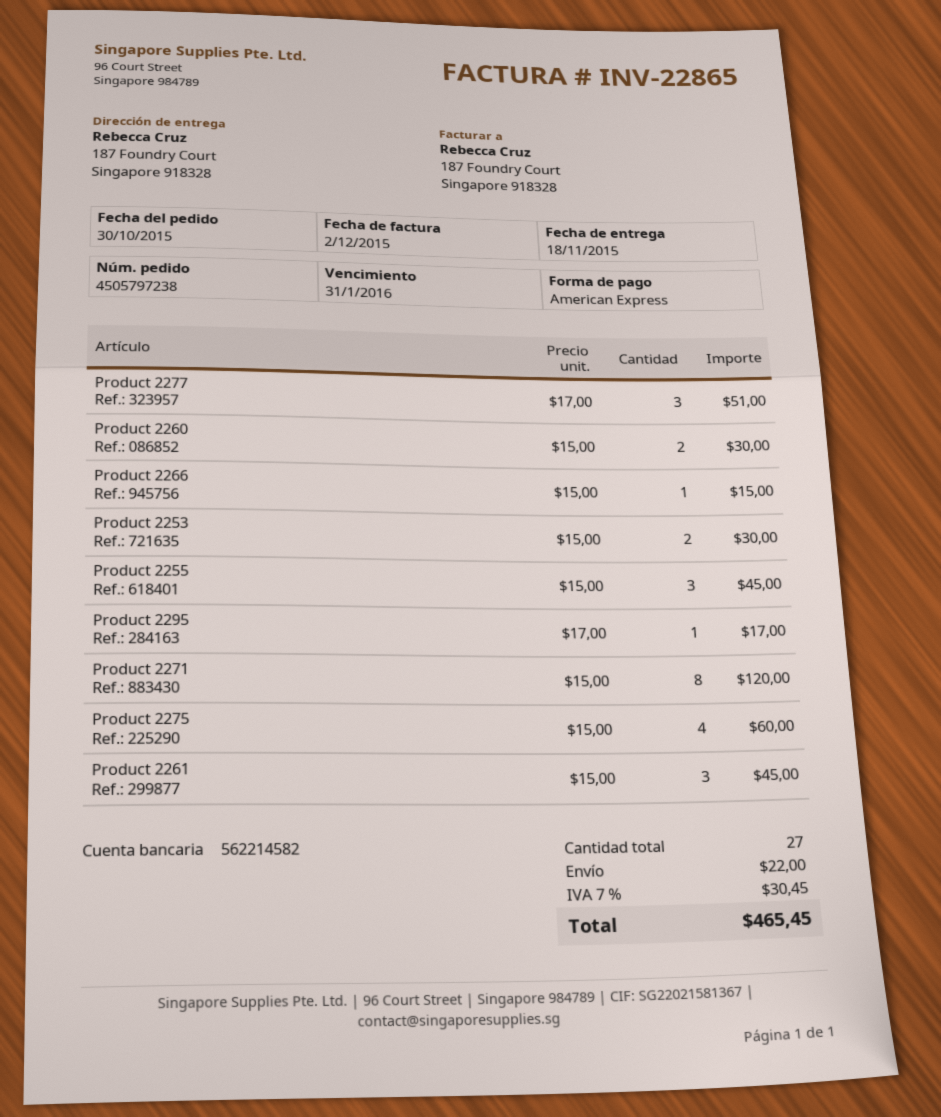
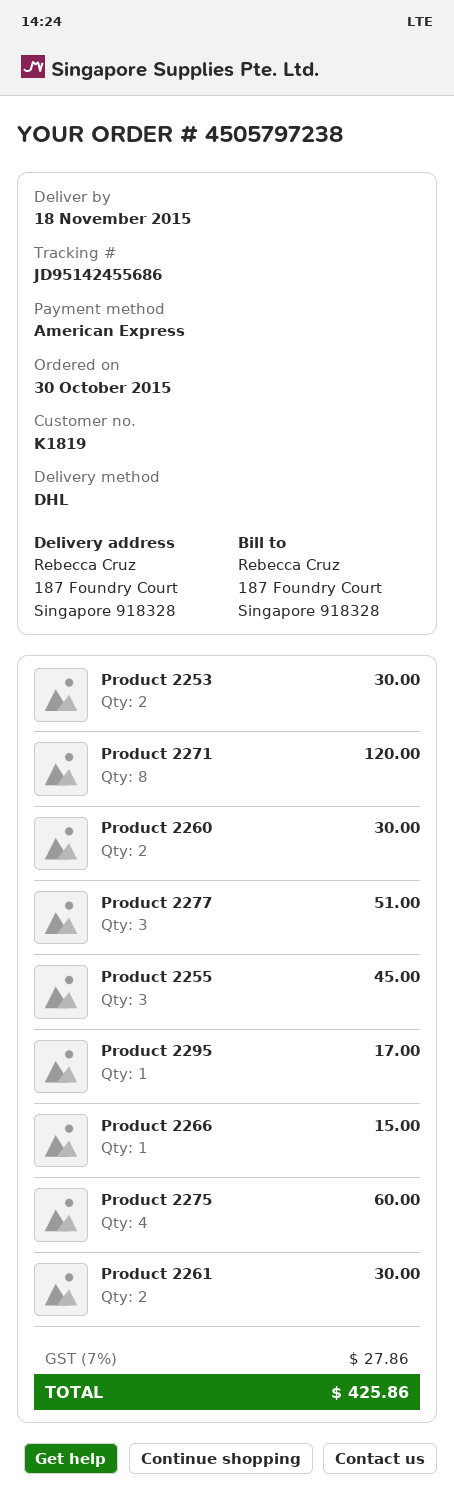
Product 2261: 3 for 45.00 -> 2 for 30.00
shipping: 22.00 -> none
tax: 7% = 30.45 -> 7% = 27.86
total: 465.45 -> 425.86

